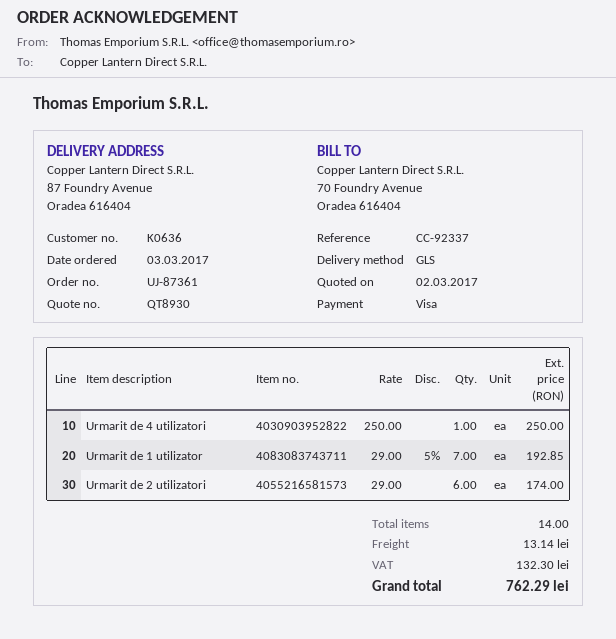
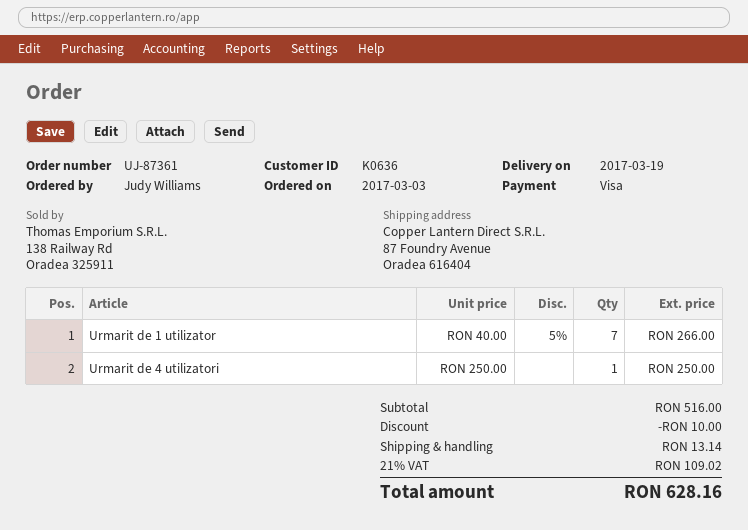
Urmarit de 1 utilizator: 7 x 29.00 - 5% = 192.85 -> 7 x 40.00 - 5% = 266.00
Urmarit de 2 utilizatori: 6 x 29.00 = 174.00 -> none
discount: none -> 10.00
tax: 132.30 -> 109.02
total: 762.29 -> 628.16

